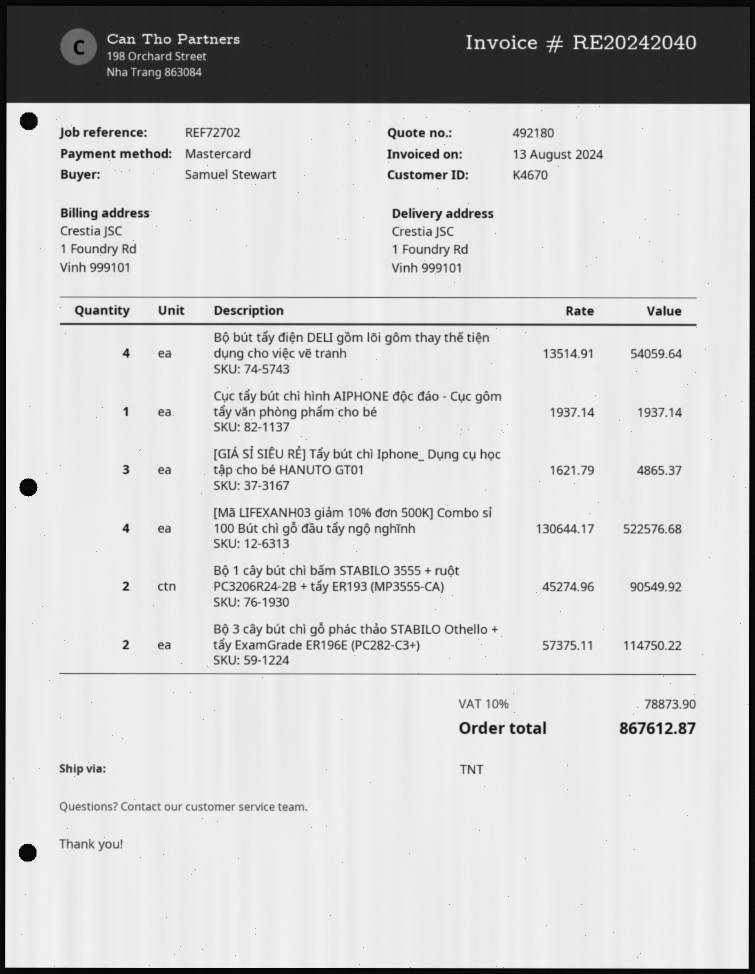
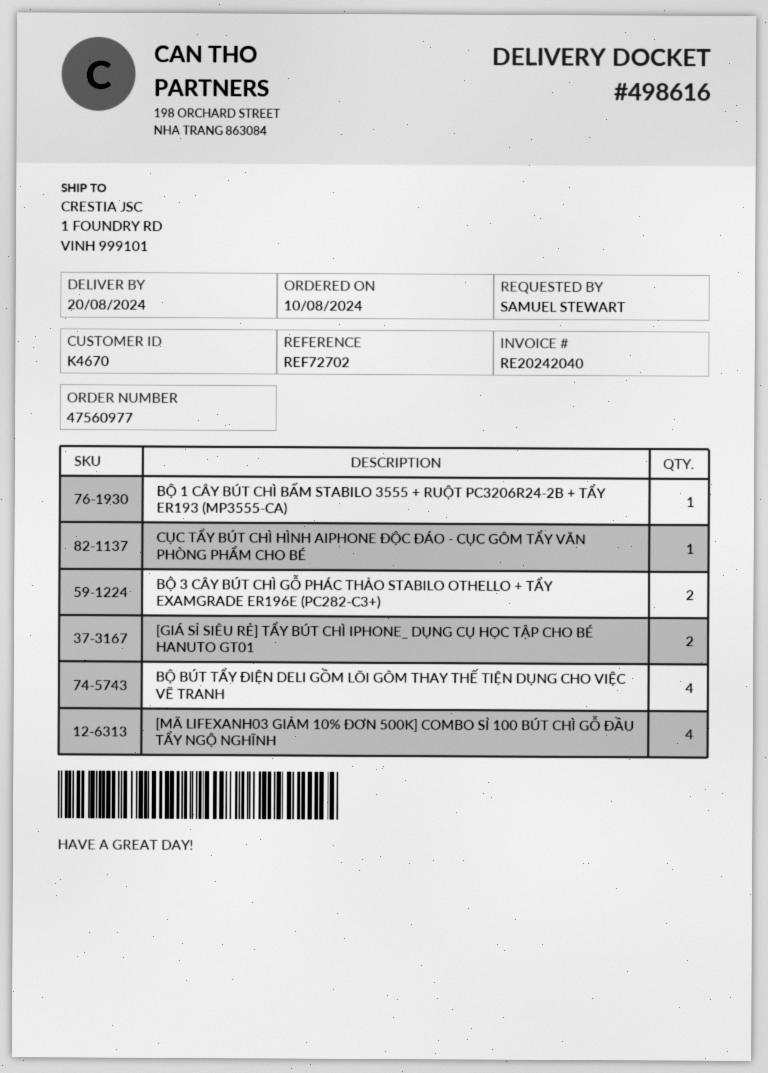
[GIÁ SỈ SIÊU RẺ] Tẩy bút chì Iphone_ Dụng cụ học tập cho bé HANUTO GT01: 3 -> 2
Bộ 1 cây bút chì bấm STABILO 3555 + ruột PC3206R24-2B + tẩy ER193 (MP3555-CA): 2 -> 1

